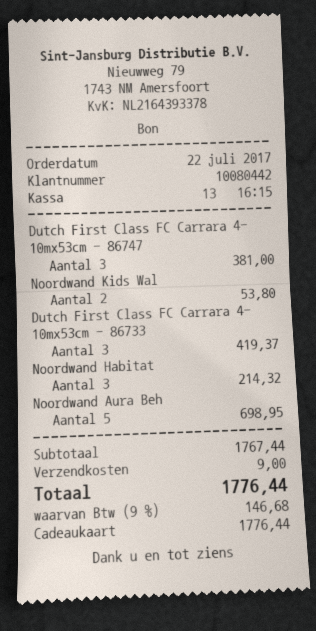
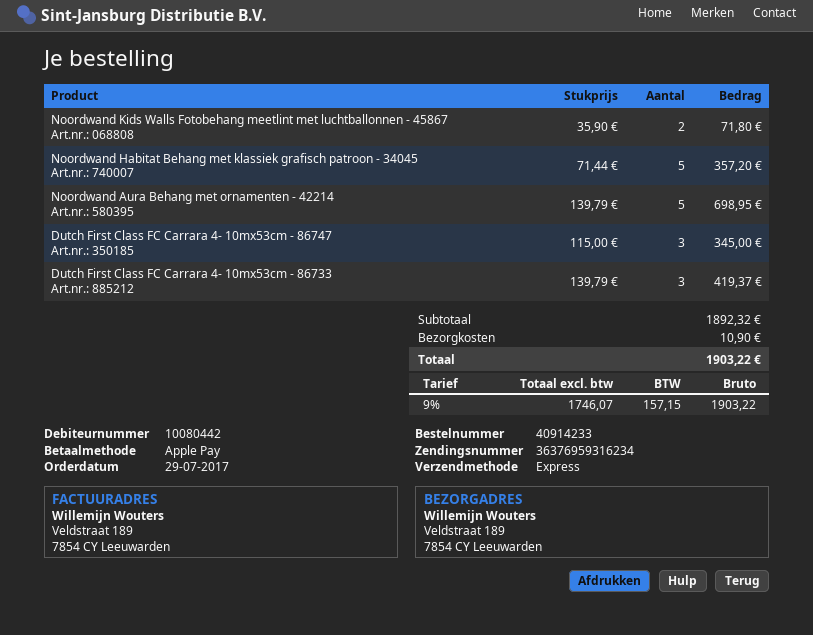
order date: 2017-07-22 -> 2017-07-29
payment method: gift card -> Apple Pay
Dutch First Class FC Carrara 4- 10mx53cm - 86747: 3 for 381.00 -> 3 for 345.00
Noordwand Kids Wal: 2 for 53.80 -> 2 for 71.80
Noordwand Habitat: 3 for 214.32 -> 5 for 357.20
subtotal: 1767.44 -> 1892.32
shipping: 9.00 -> 10.90
tax: 9% = 146.68 -> 9% = 157.15
total: 1776.44 -> 1903.22

